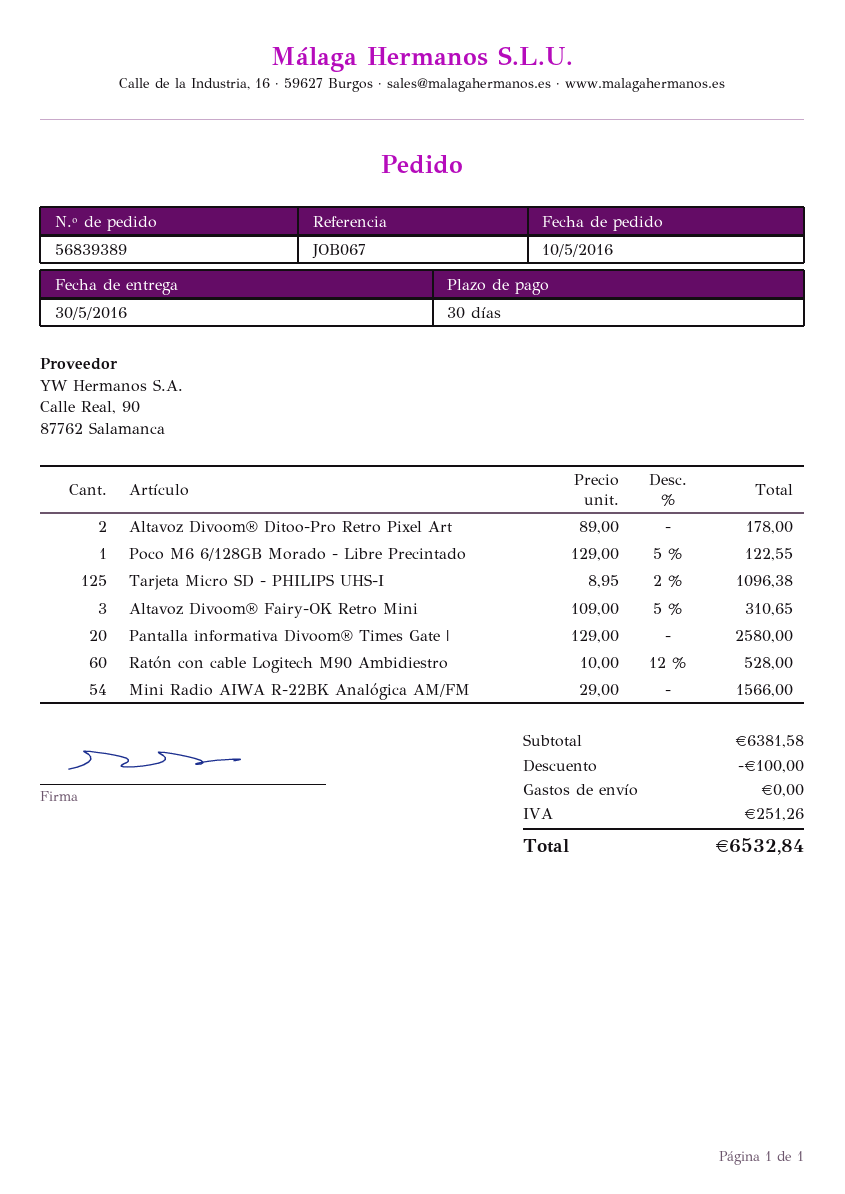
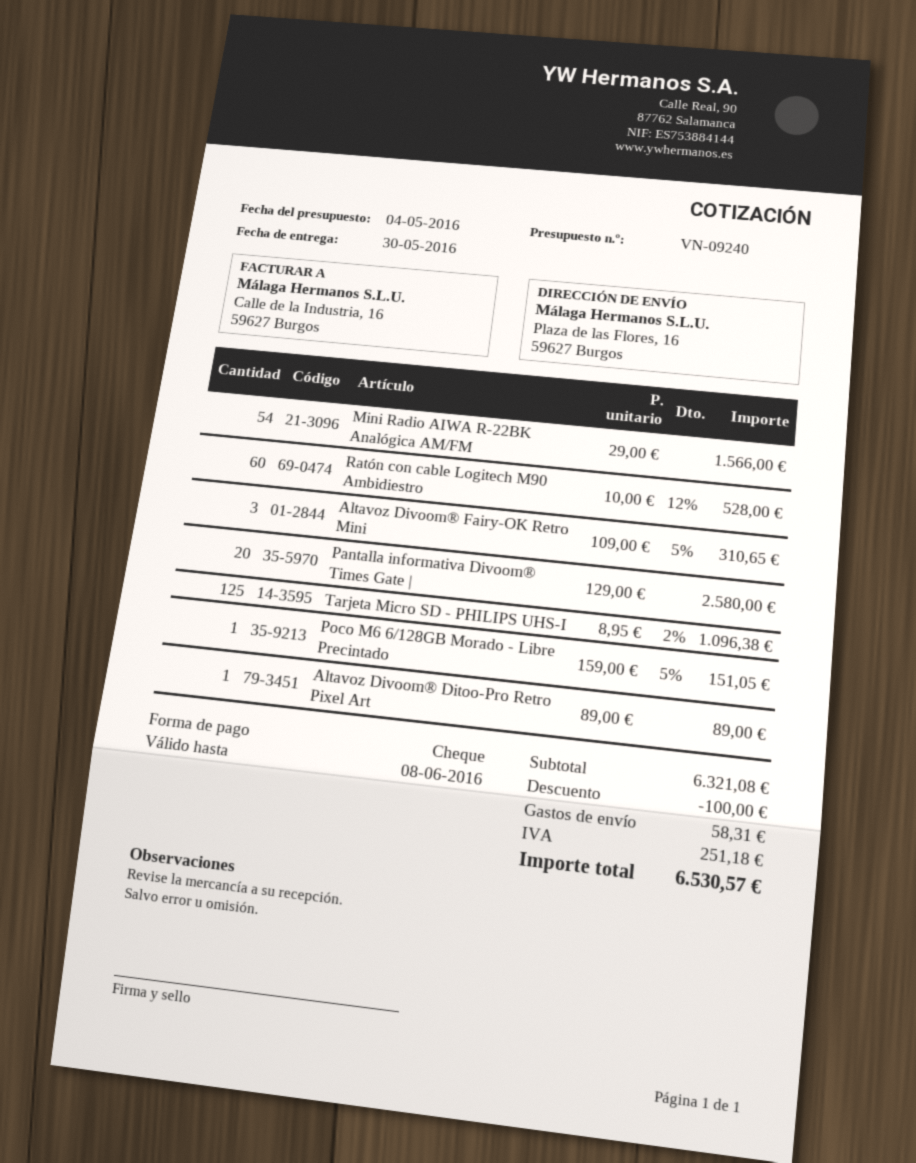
Altavoz Divoom® Ditoo-Pro Retro Pixel Art: 2 x 89.00 = 178.00 -> 1 x 89.00 = 89.00
Poco M6 6/128GB Morado - Libre Precintado: 1 x 129.00 - 5% = 122.55 -> 1 x 159.00 - 5% = 151.05
subtotal: 6381.58 -> 6321.08
shipping: 0.00 -> 58.31
tax: 251.26 -> 251.18
total: 6532.84 -> 6530.57

